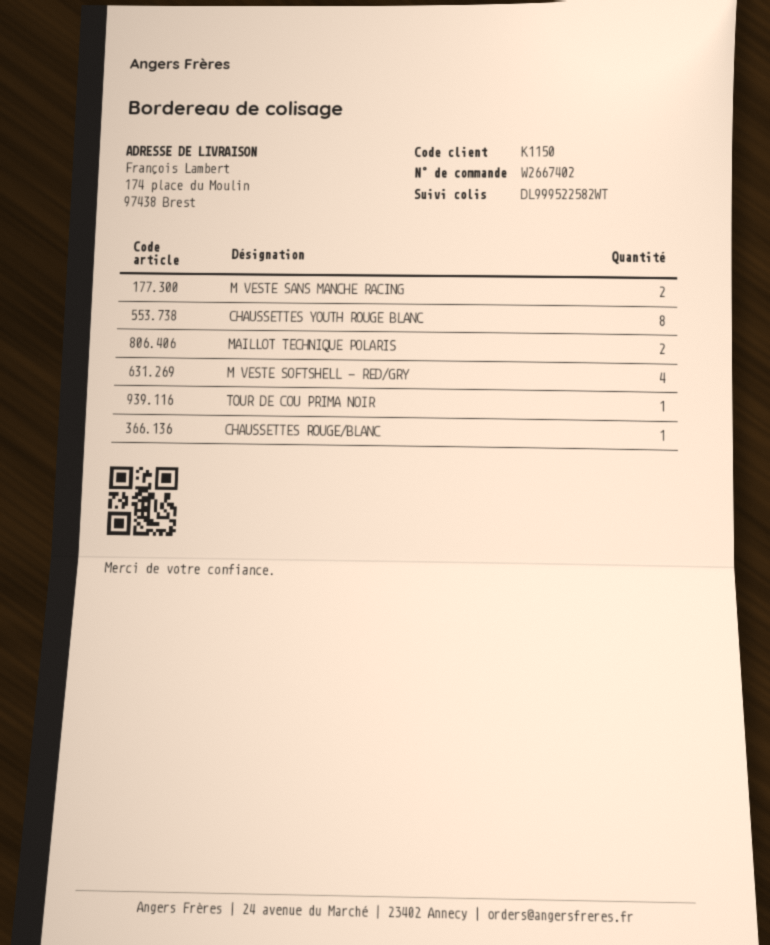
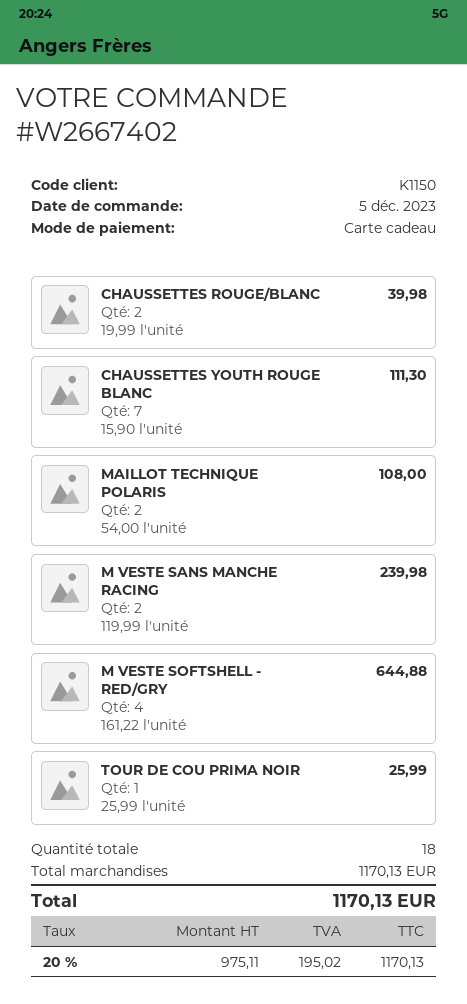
CHAUSSETTES YOUTH ROUGE BLANC: 8 -> 7
CHAUSSETTES ROUGE/BLANC: 1 -> 2

